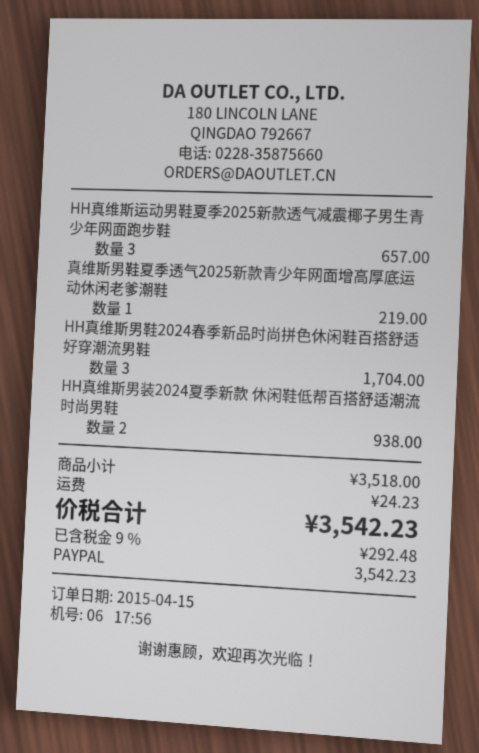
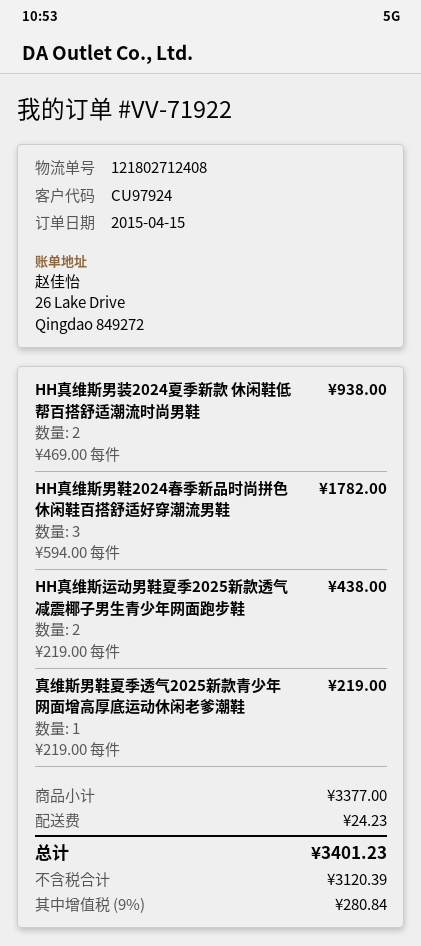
HH真维斯运动男鞋夏季2025新款透气减震椰子男生青少年网面跑步鞋: 3 for 657.00 -> 2 for 438.00
HH真维斯男鞋2024春季新品时尚拼色休闲鞋百搭舒适好穿潮流男鞋: 3 for 1704.00 -> 3 for 1782.00
subtotal: 3518.00 -> 3377.00
tax: 9% = 292.48 -> 9% = 280.84
total: 3542.23 -> 3401.23

